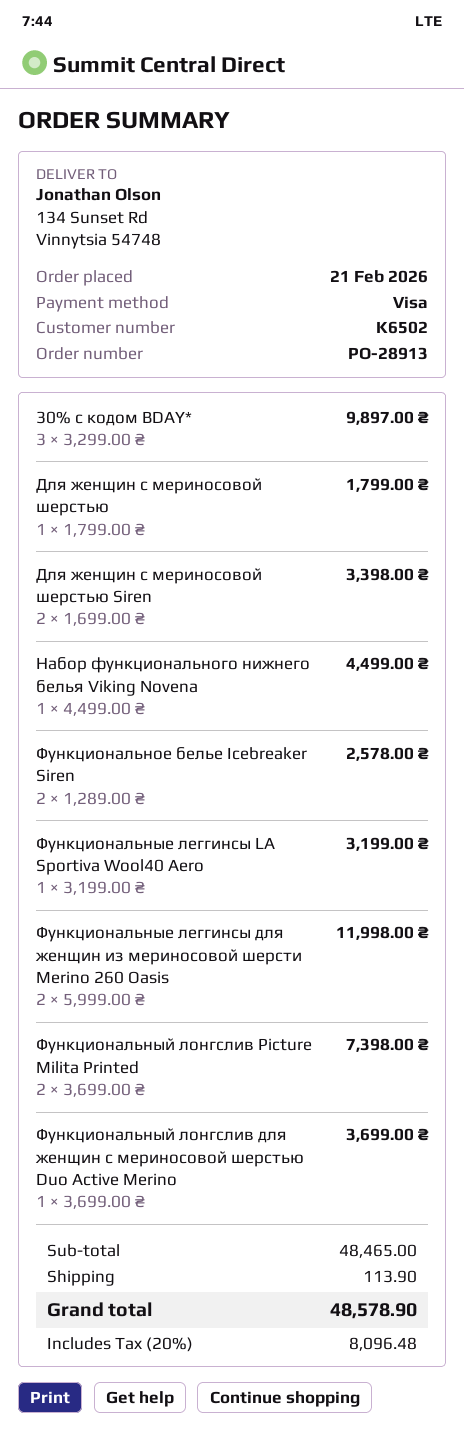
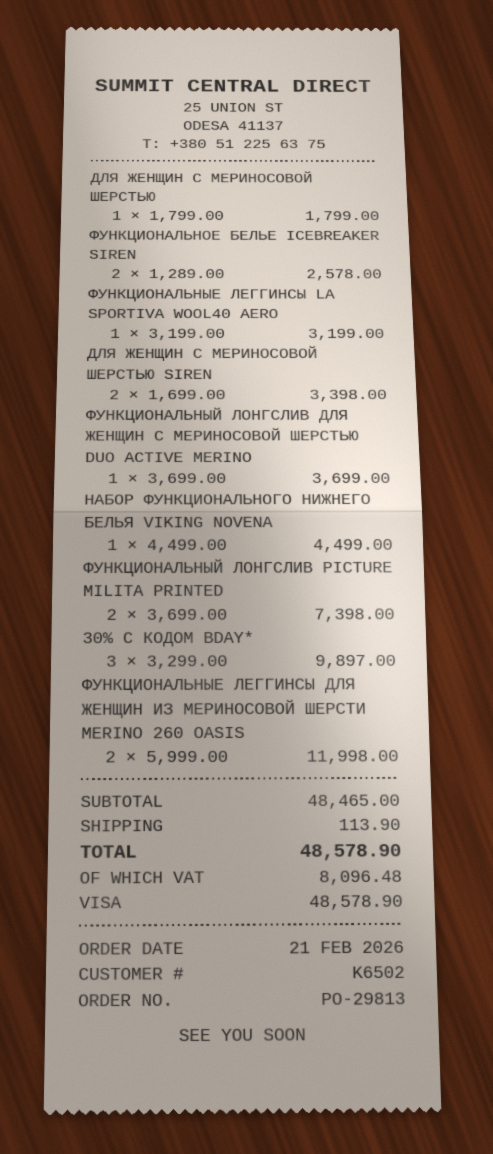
order number: PO-28913 -> PO-29813

